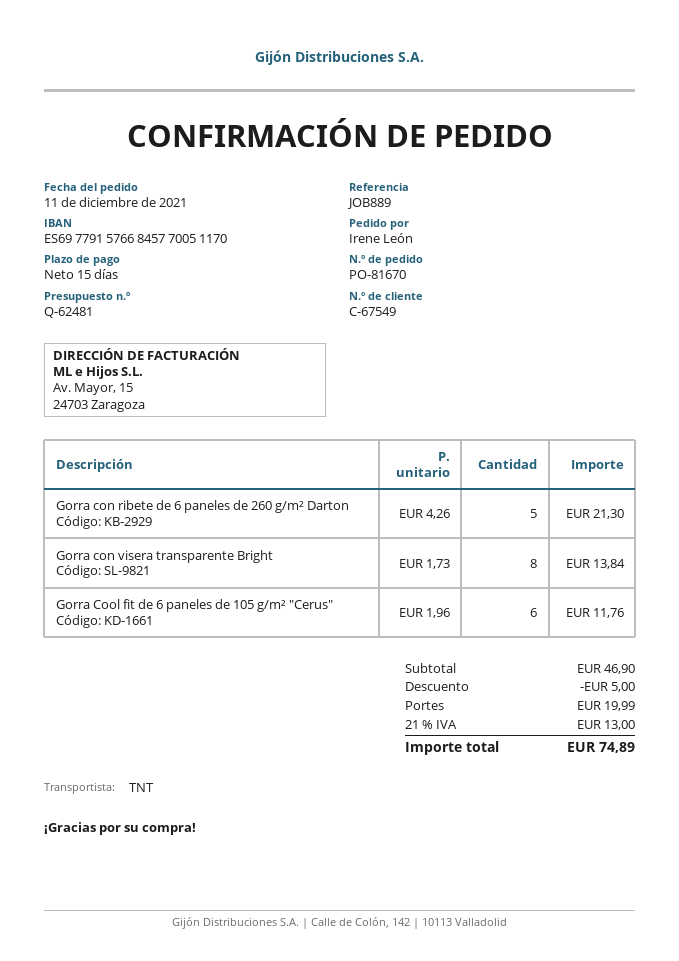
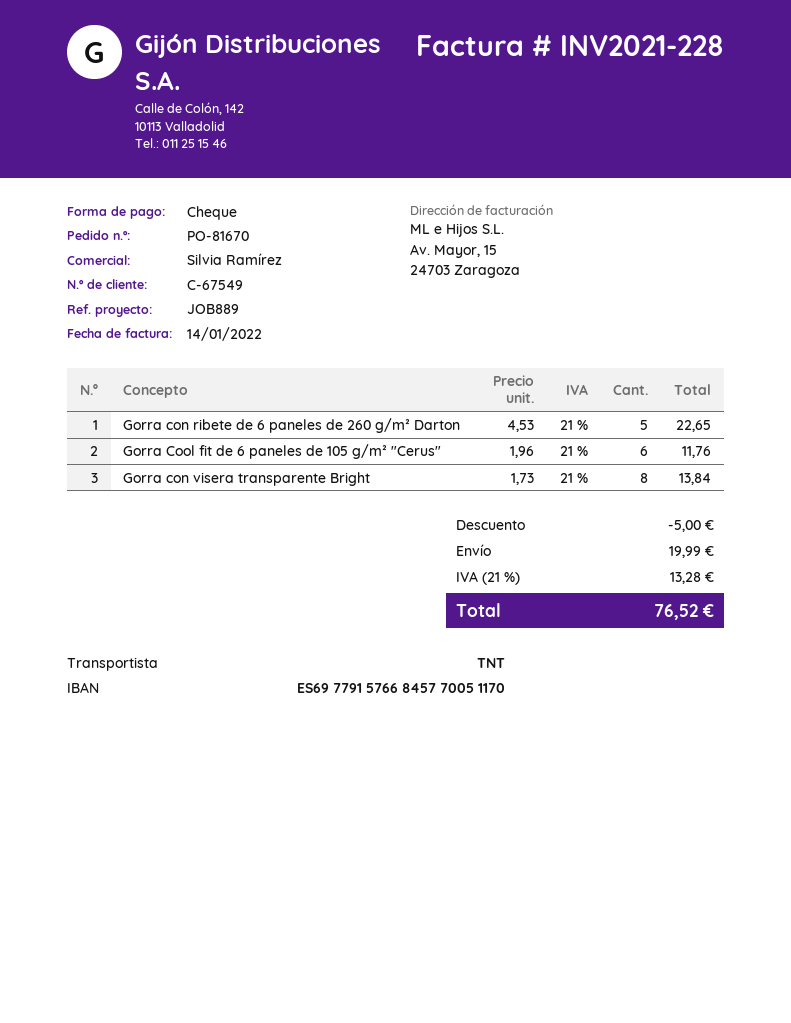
Gorra con ribete de 6 paneles de 260 g/m² Darton: 5 x 4.26 = 21.30 -> 5 x 4.53 = 22.65
tax: 21% = 13.00 -> 21% = 13.28
total: 74.89 -> 76.52

